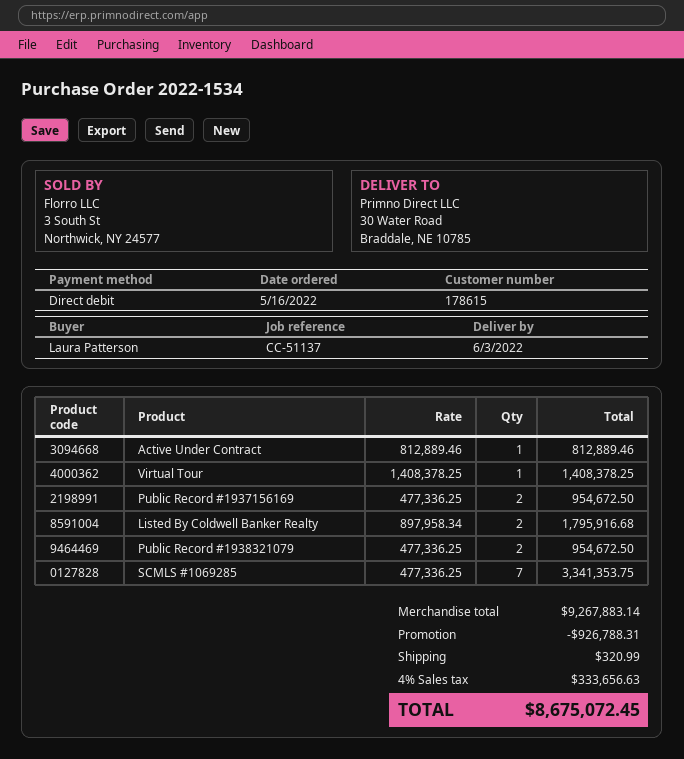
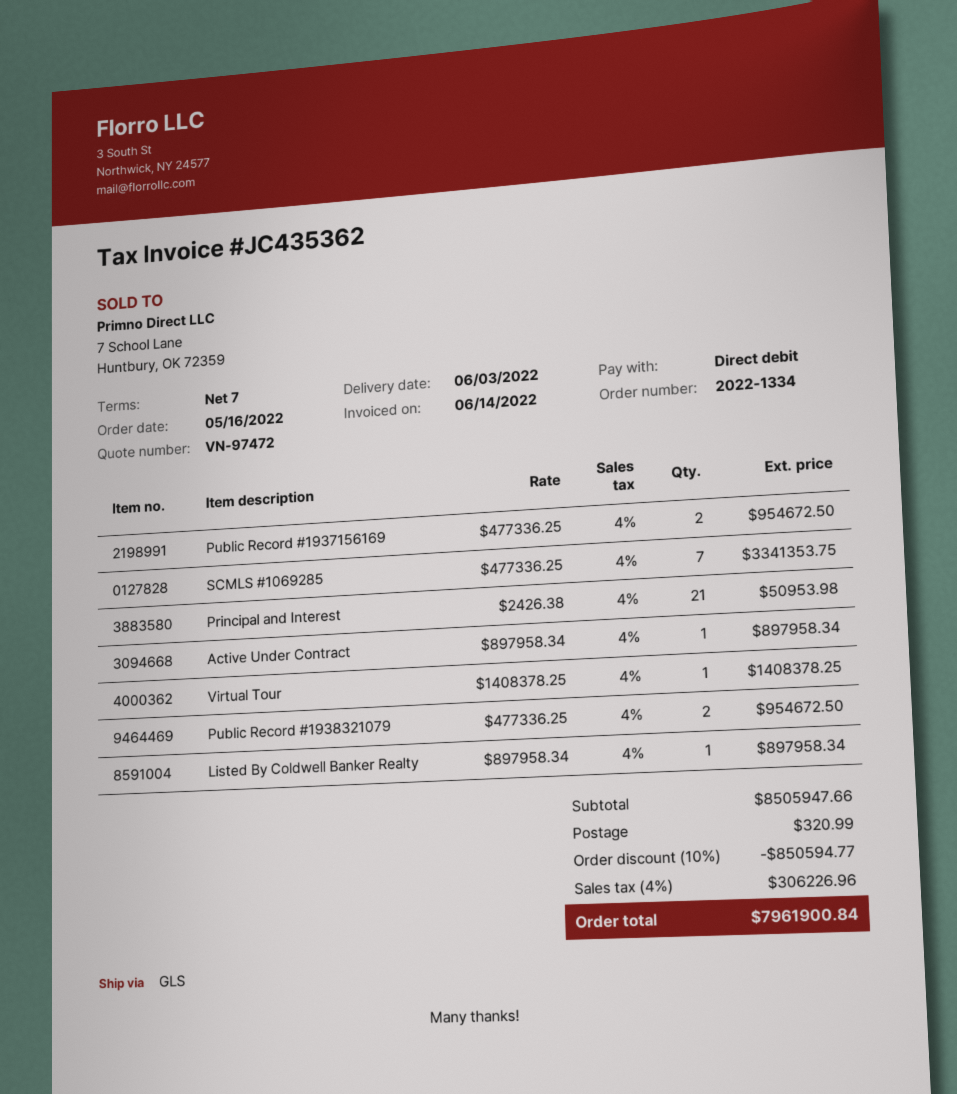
order number: 2022-1534 -> 2022-1334
Active Under Contract: 1 x 812889.46 = 812889.46 -> 1 x 897958.34 = 897958.34
Listed By Coldwell Banker Realty: 2 x 897958.34 = 1795916.68 -> 1 x 897958.34 = 897958.34
Principal and Interest: none -> 21 x 2426.38 = 50953.98
subtotal: 9267883.14 -> 8505947.66
discount: 926788.31 -> 850594.77
tax: 4% = 333656.63 -> 4% = 306226.96
total: 8675072.45 -> 7961900.84

